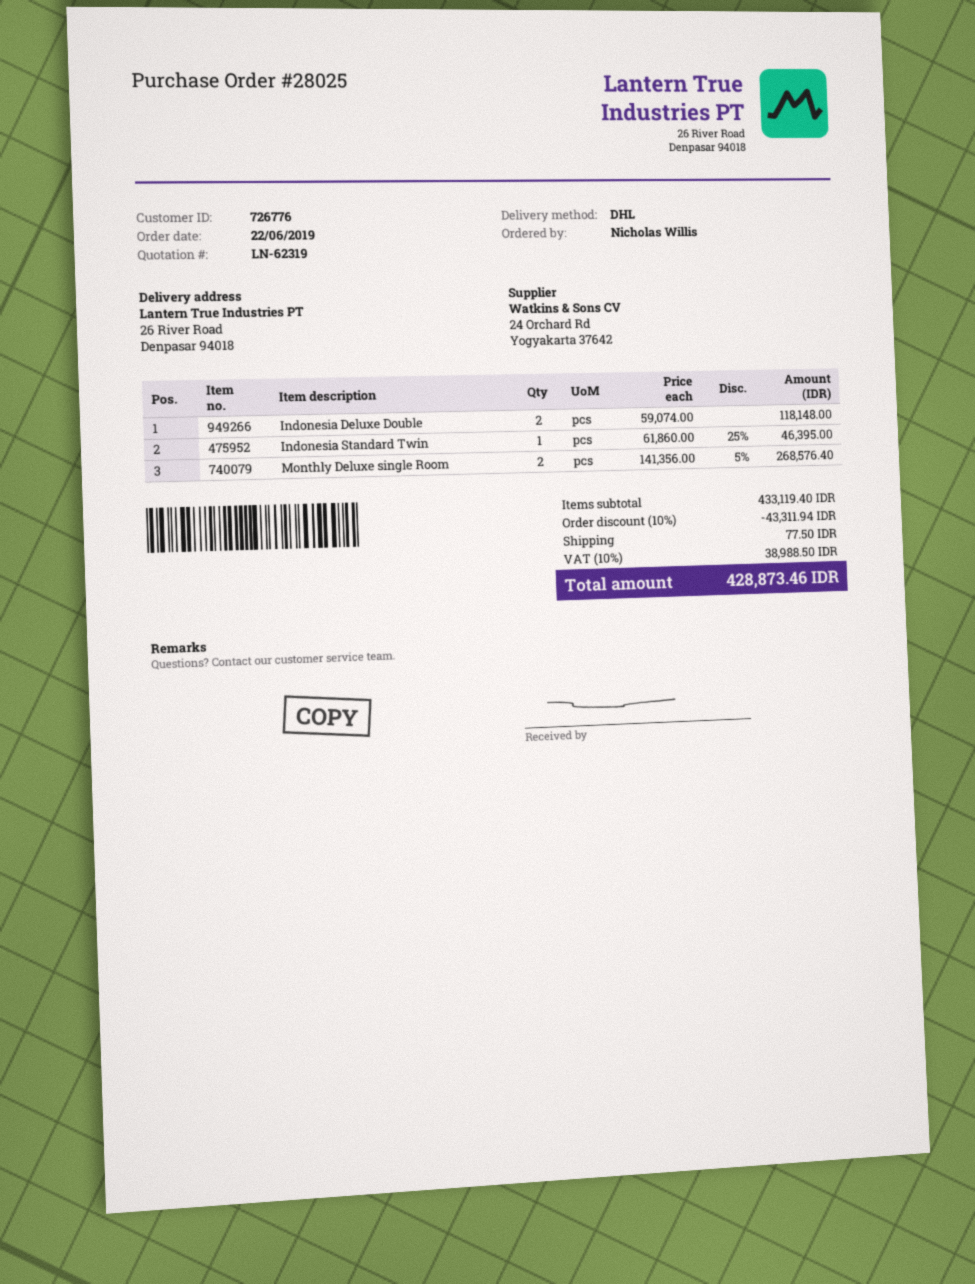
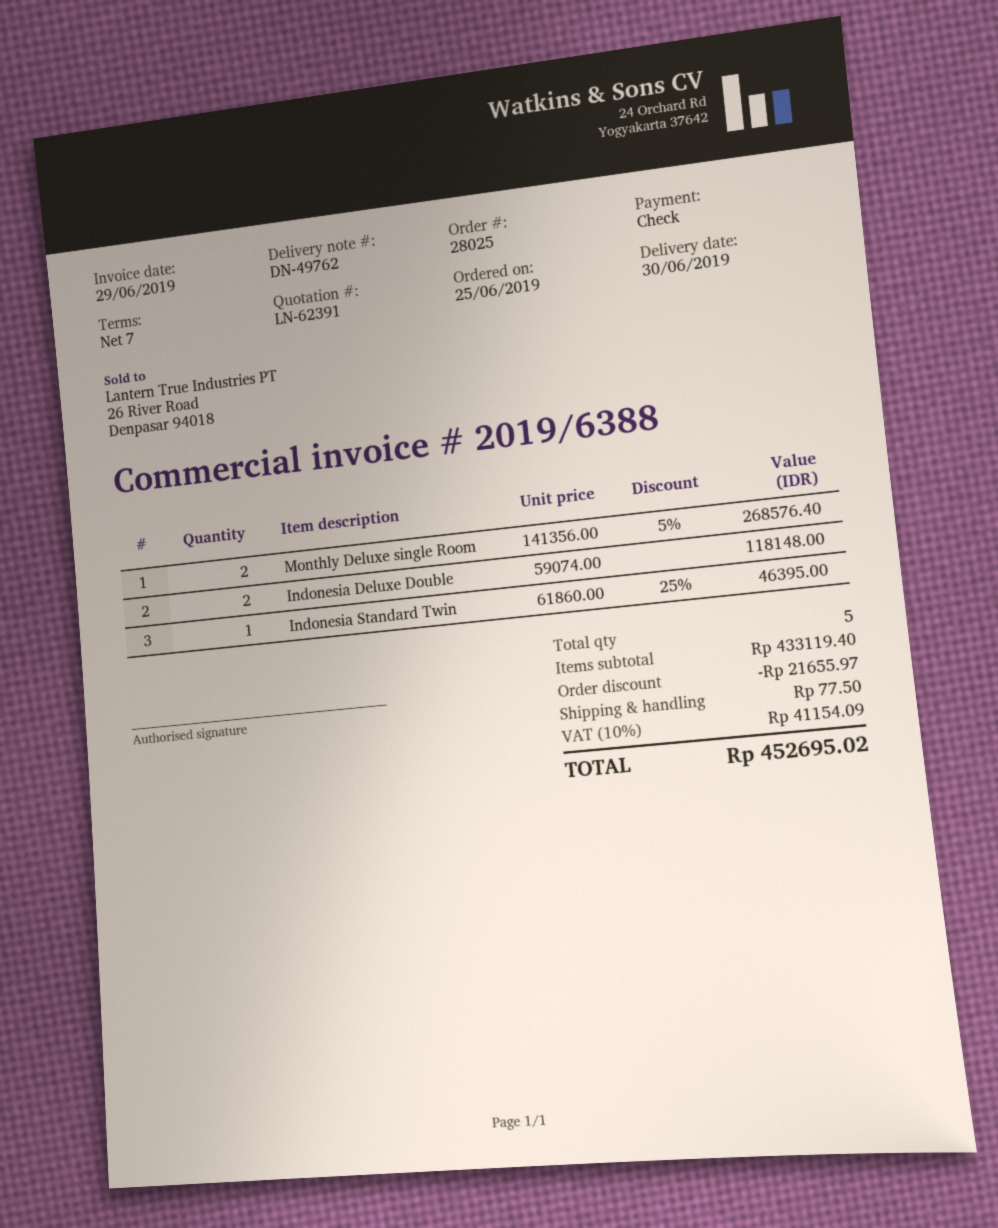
quote number: LN-62319 -> LN-62391
order date: 2019-06-22 -> 2019-06-25
discount: 43311.94 -> 21655.97
tax: 10% = 38988.50 -> 10% = 41154.09
total: 428873.46 -> 452695.02

